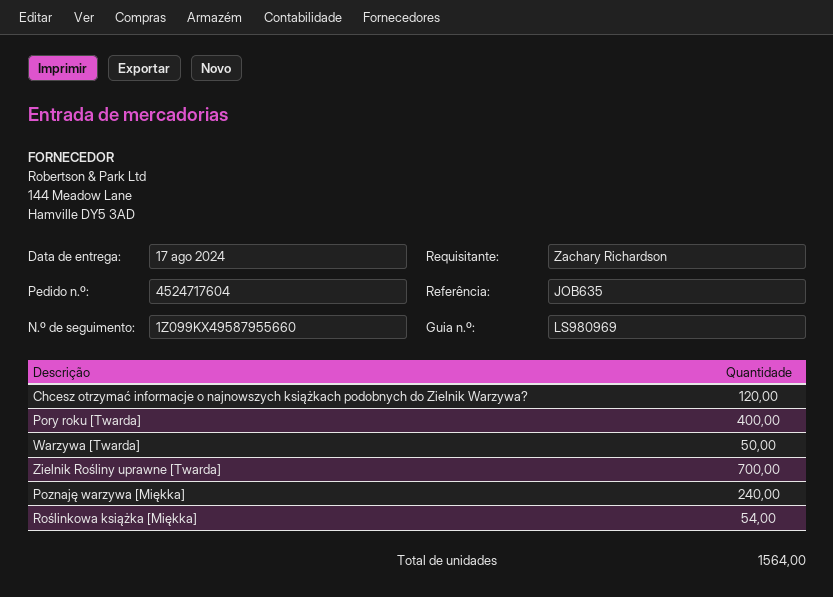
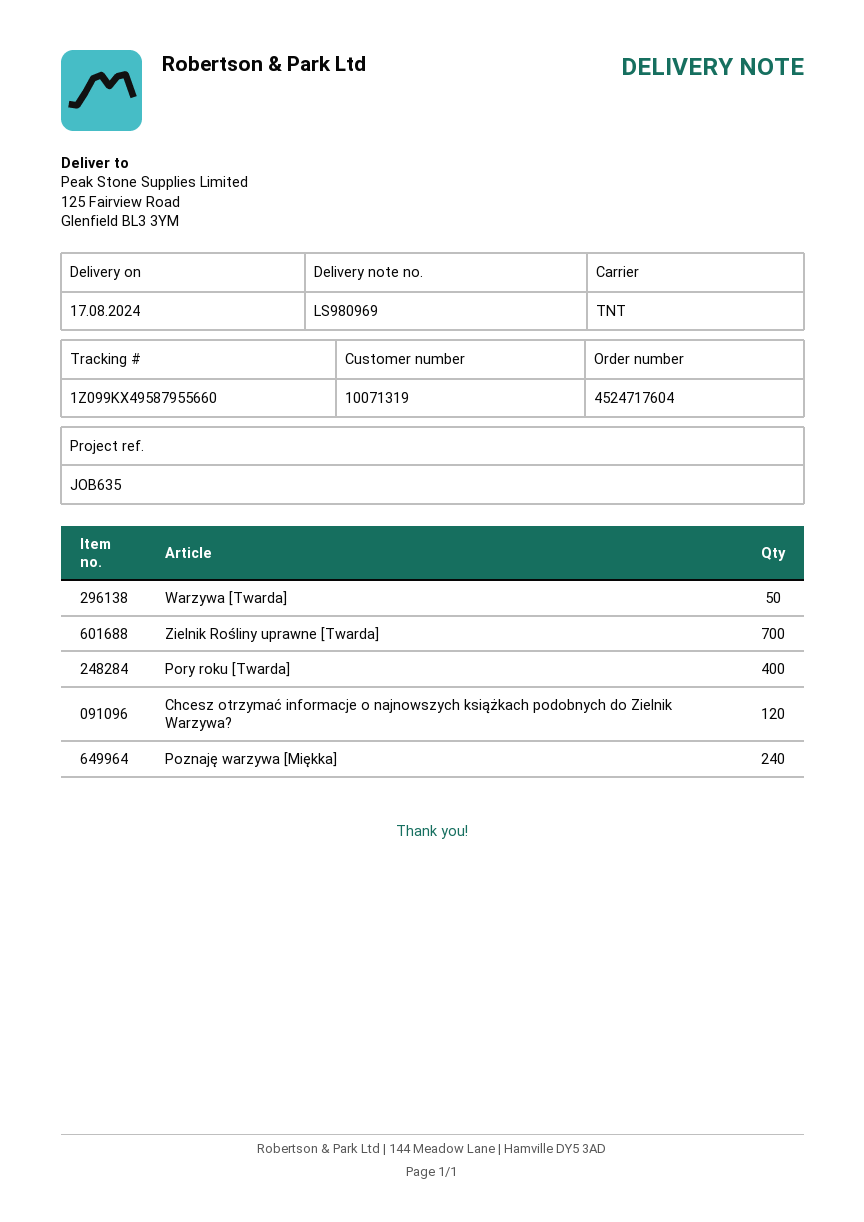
Roślinkowa książka [Miękka]: 54 -> none

